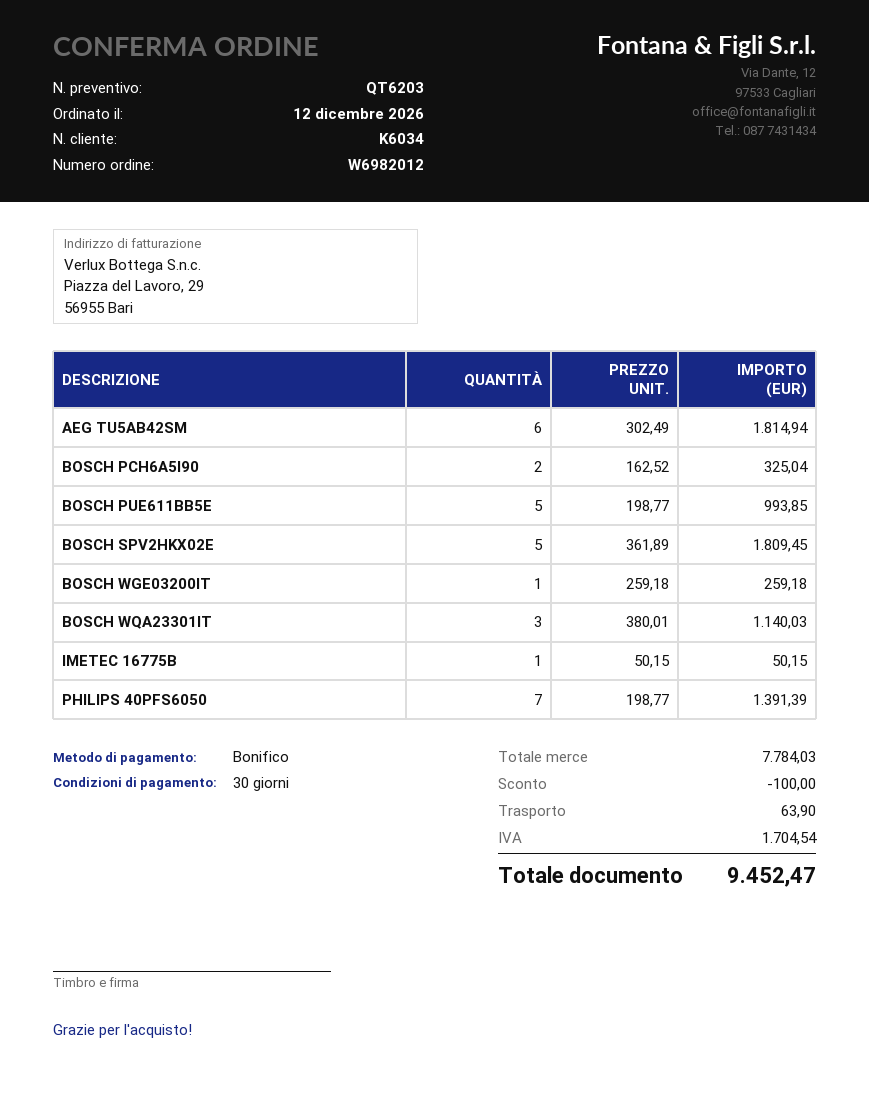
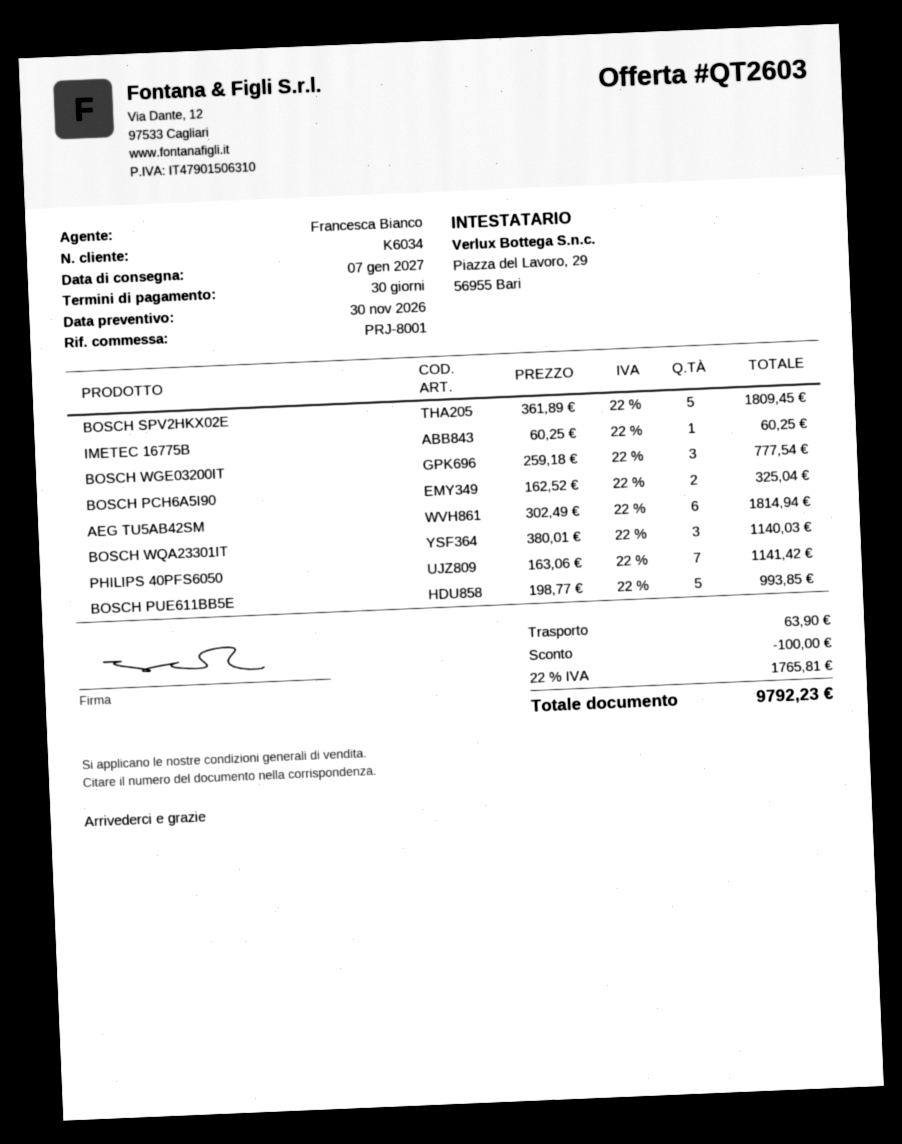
quote number: QT6203 -> QT2603
BOSCH WGE03200IT: 1 x 259.18 = 259.18 -> 3 x 259.18 = 777.54
IMETEC 16775B: 1 x 50.15 = 50.15 -> 1 x 60.25 = 60.25
PHILIPS 40PFS6050: 7 x 198.77 = 1391.39 -> 7 x 163.06 = 1141.42
tax: 1704.54 -> 1765.81
total: 9452.47 -> 9792.23

